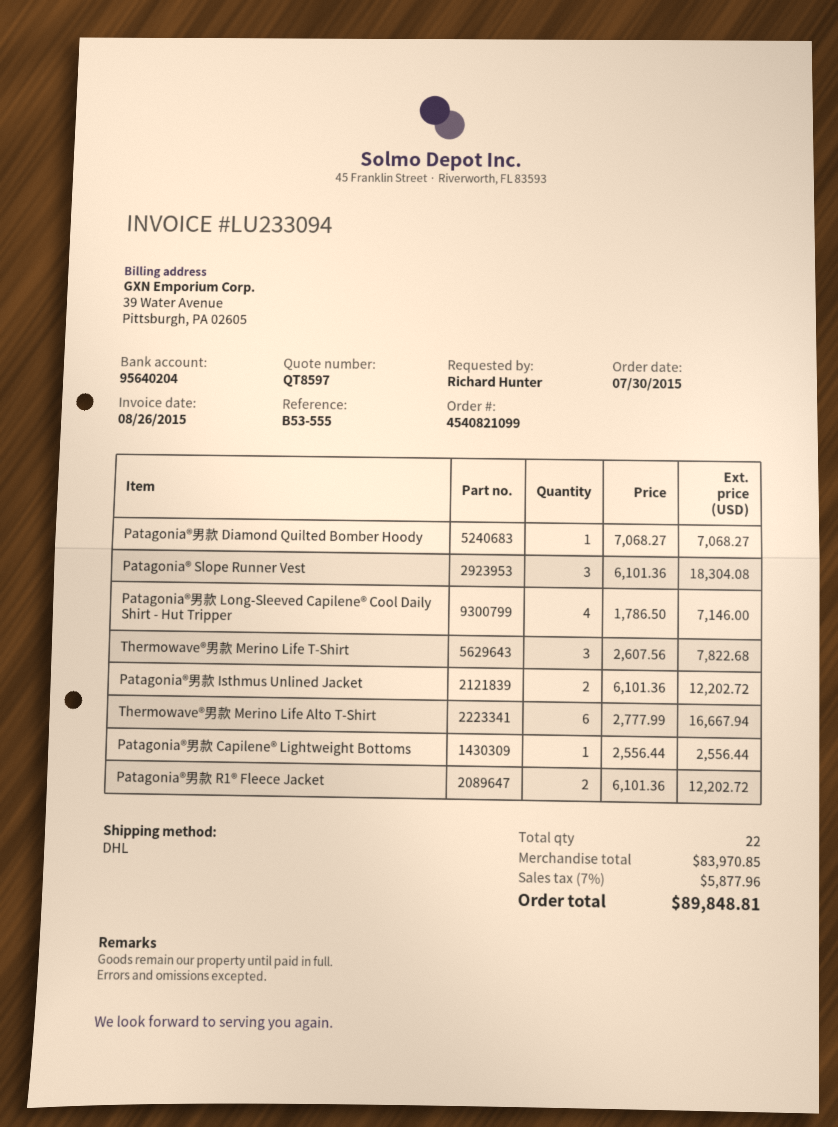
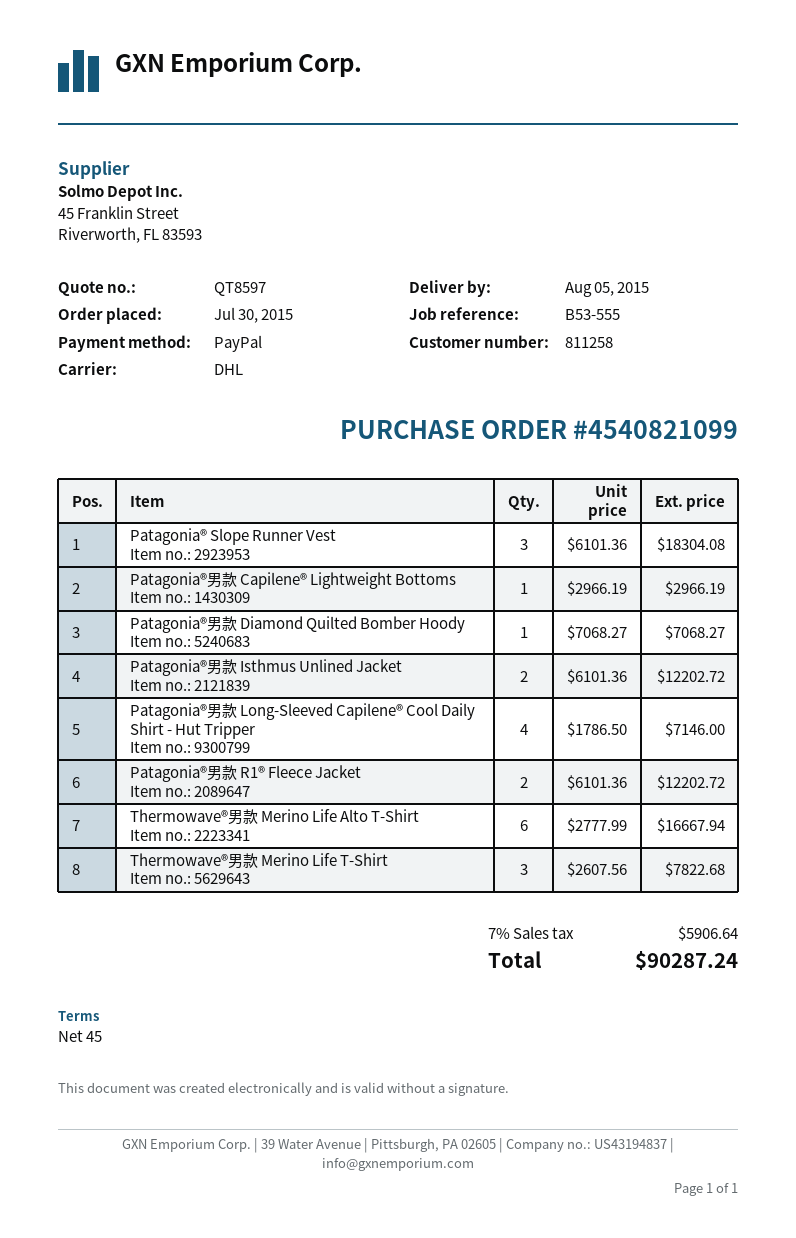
Patagonia®男款 Capilene® Lightweight Bottoms: 1 x 2556.44 = 2556.44 -> 1 x 2966.19 = 2966.19
tax: 7% = 5877.96 -> 7% = 5906.64
total: 89848.81 -> 90287.24

